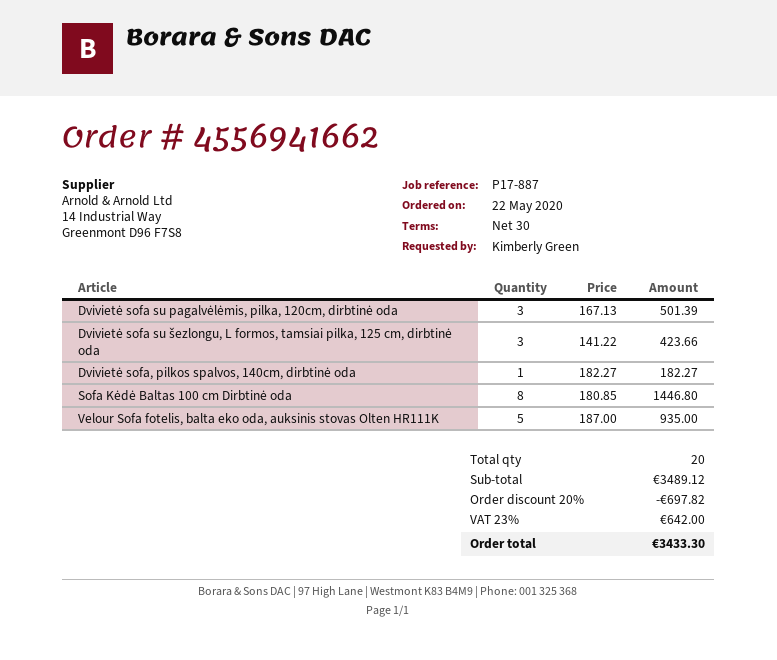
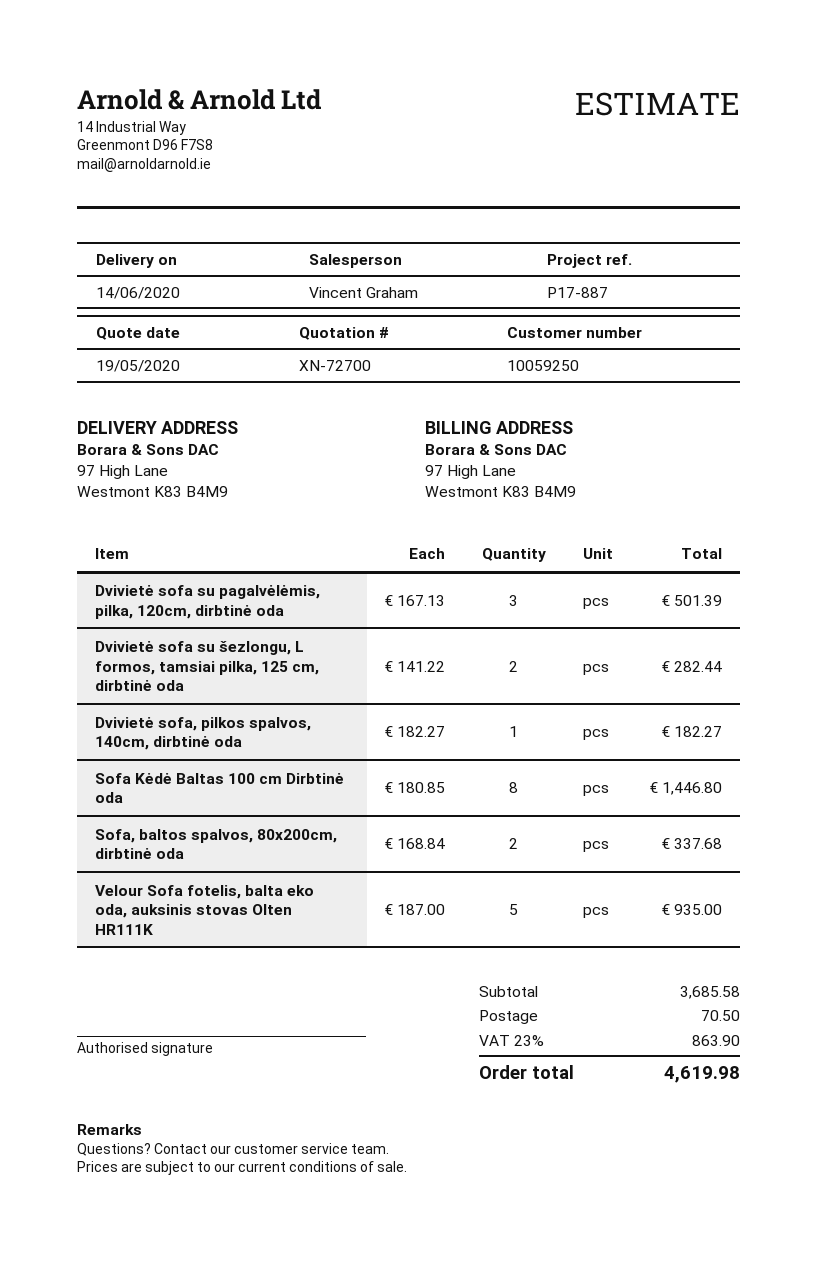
Dvivietė sofa su šezlongu, L formos, tamsiai pilka, 125 cm, dirbtinė oda: 3 x 141.22 = 423.66 -> 2 x 141.22 = 282.44
Sofa, baltos spalvos, 80x200cm, dirbtinė oda: none -> 2 x 168.84 = 337.68
subtotal: 3489.12 -> 3685.58
discount: 20% = 697.82 -> none
shipping: none -> 70.50
tax: 23% = 642.00 -> 23% = 863.90
total: 3433.30 -> 4619.98

